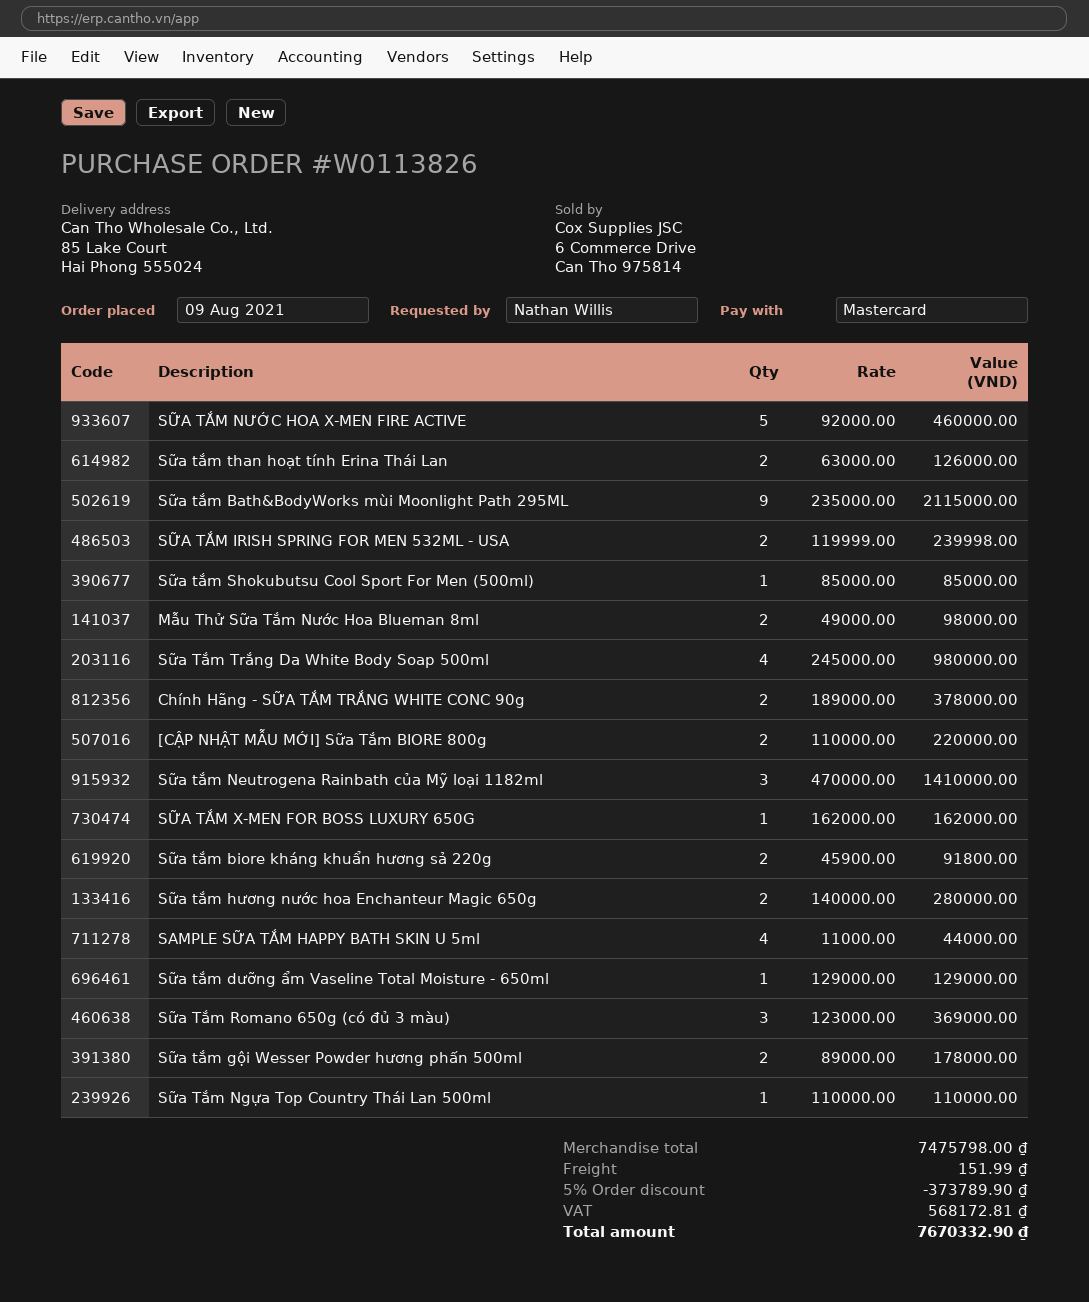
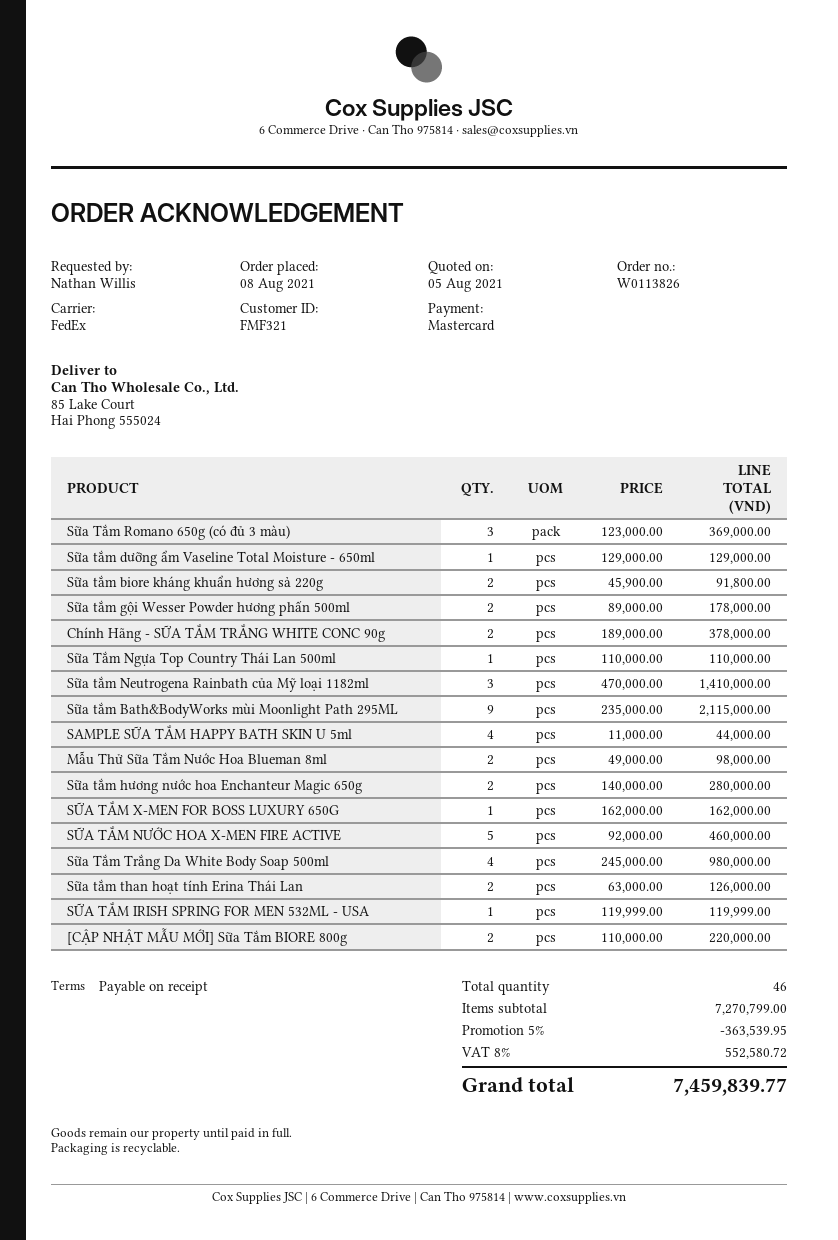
order date: 2021-08-09 -> 2021-08-08
SỮA TẮM IRISH SPRING FOR MEN 532ML - USA: 2 x 119999.00 = 239998.00 -> 1 x 119999.00 = 119999.00
Sữa tắm Shokubutsu Cool Sport For Men (500ml): 1 x 85000.00 = 85000.00 -> none
subtotal: 7475798.00 -> 7270799.00
discount: 5% = 373789.90 -> 5% = 363539.95
shipping: 151.99 -> none
tax: 568172.81 -> 552580.72
total: 7670332.90 -> 7459839.77

